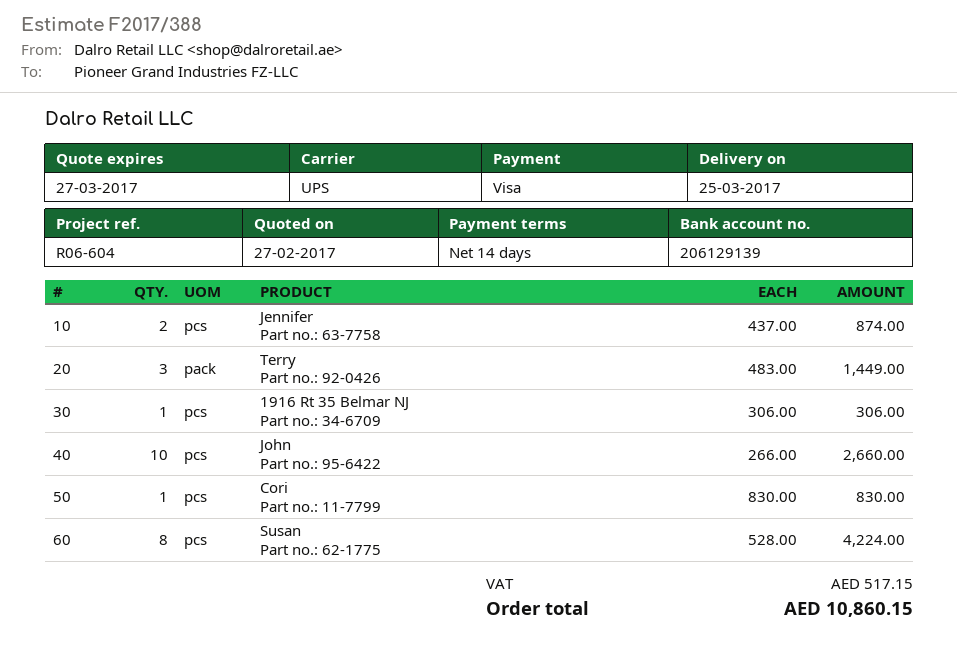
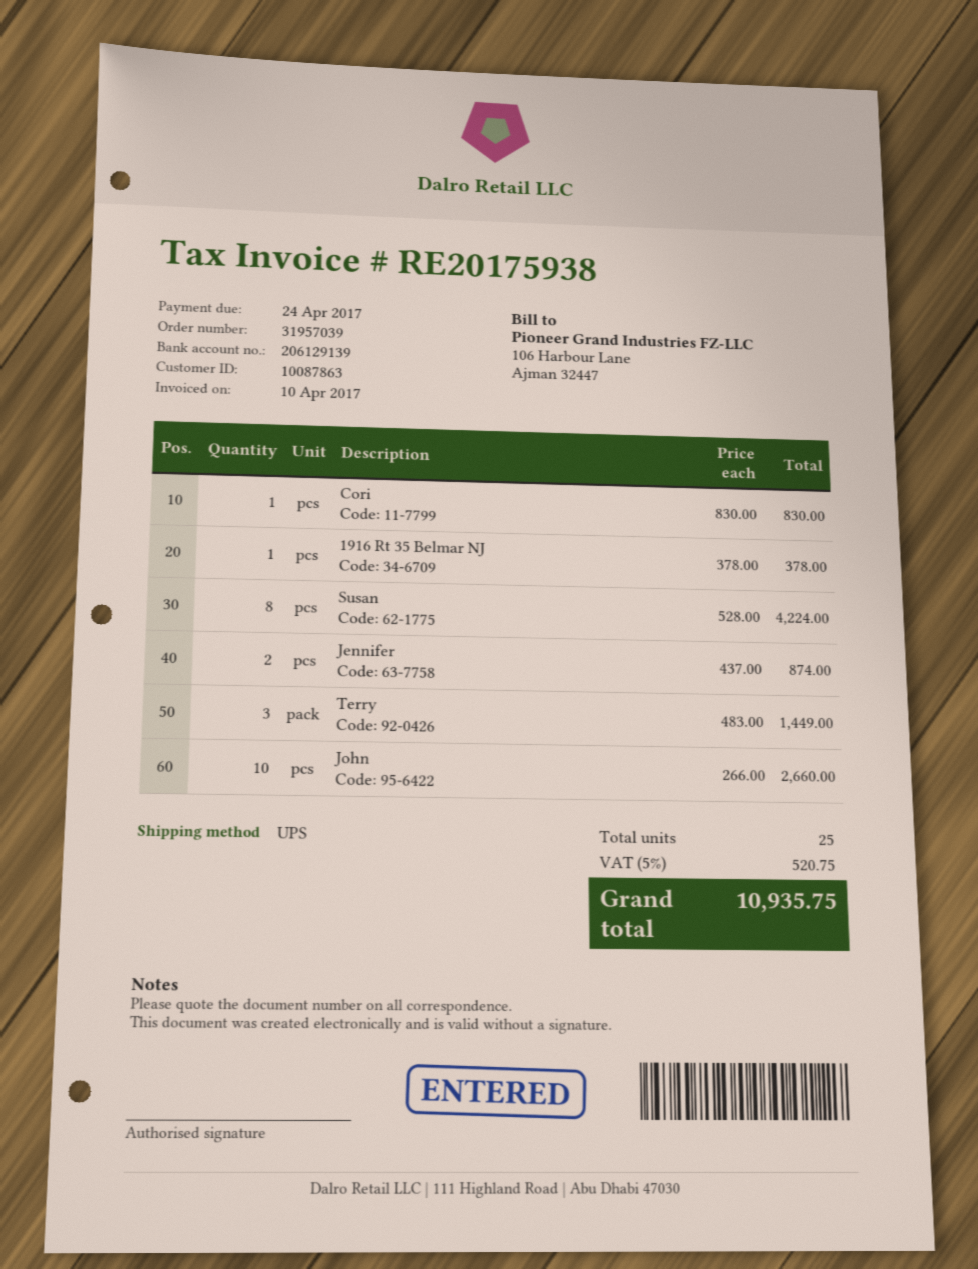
1916 Rt 35 Belmar NJ: 1 x 306.00 = 306.00 -> 1 x 378.00 = 378.00
tax: 517.15 -> 520.75
total: 10860.15 -> 10935.75

